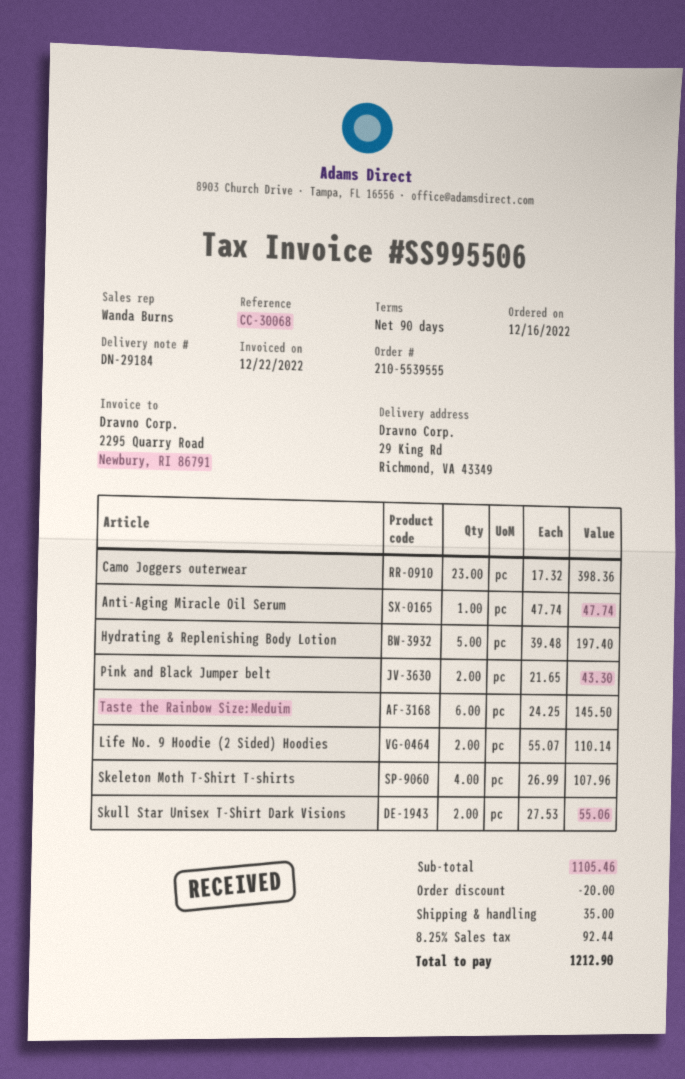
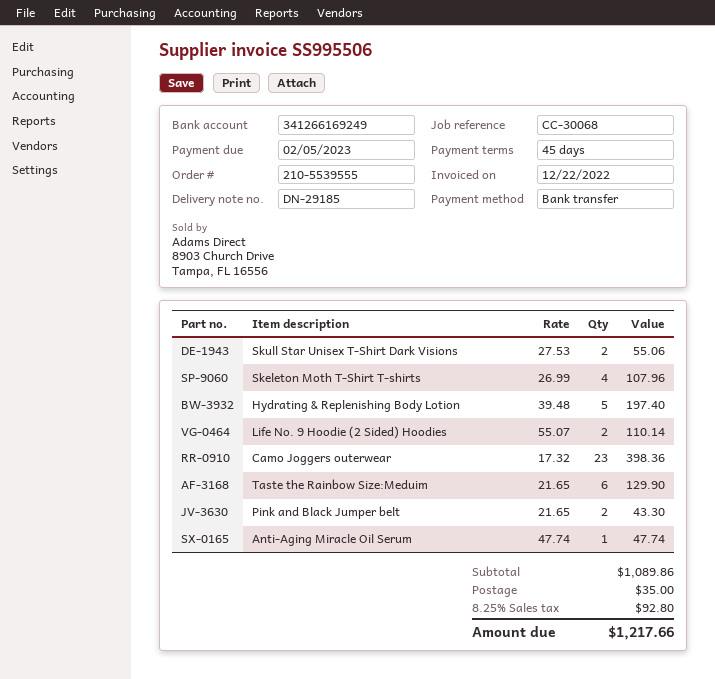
delivery note number: DN-29184 -> DN-29185
payment terms: 90 days -> 45 days
Taste the Rainbow Size:Meduim: 6 x 24.25 = 145.50 -> 6 x 21.65 = 129.90
subtotal: 1105.46 -> 1089.86
discount: 20.00 -> none
tax: 8.25% = 92.44 -> 8.25% = 92.80
total: 1212.90 -> 1217.66

